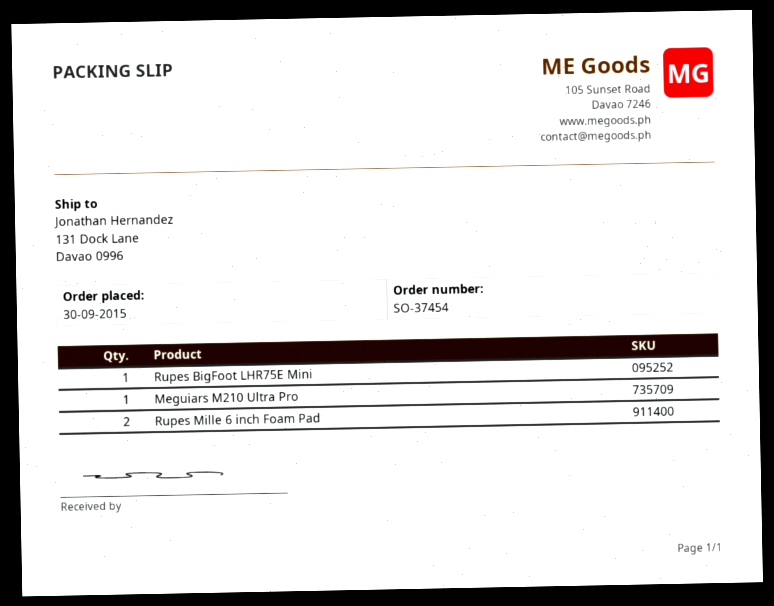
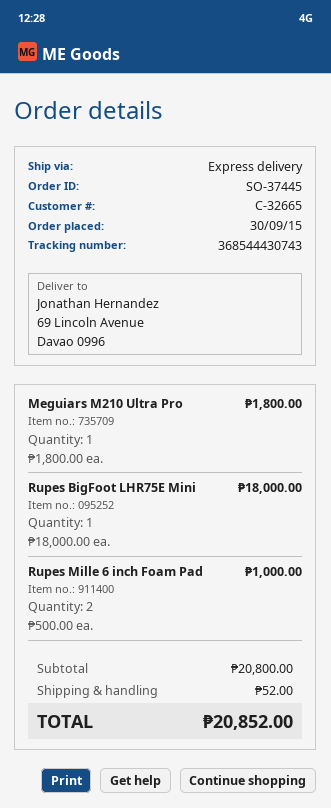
order number: SO-37454 -> SO-37445
ship to: 131 Dock Lane, Davao 0996 -> 69 Lincoln Avenue, Davao 0996

